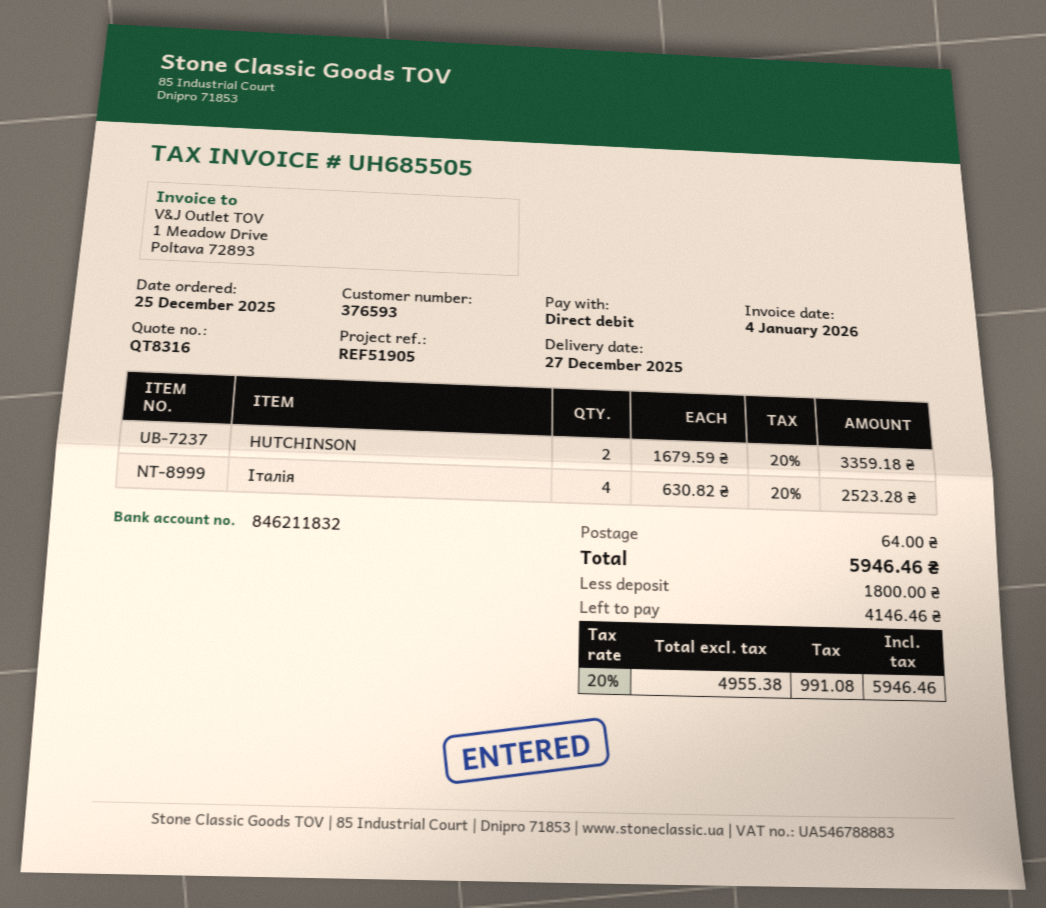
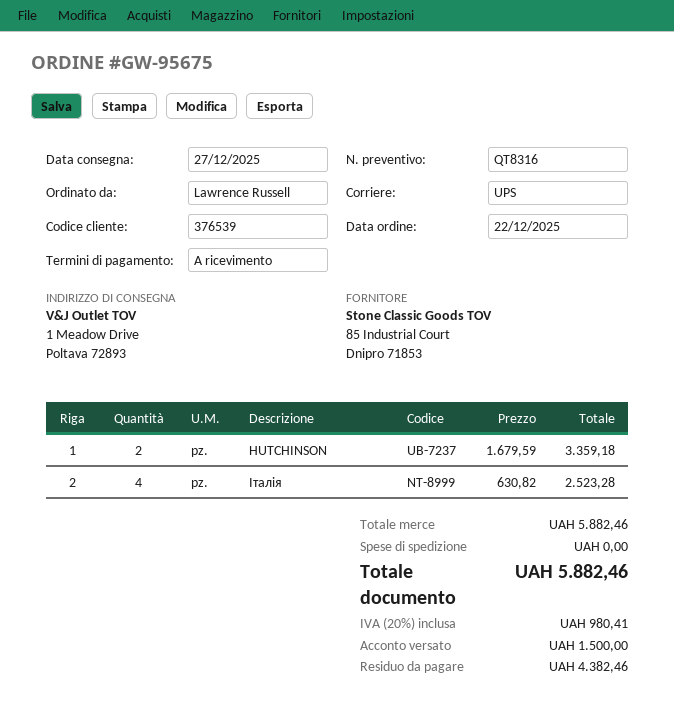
order date: 2025-12-25 -> 2025-12-22
customer number: 376593 -> 376539
shipping: 64.00 -> 0.00
tax: 20% = 991.08 -> 20% = 980.41
total: 5946.46 -> 5882.46
deposit: 1800.00 -> 1500.00
balance: 4146.46 -> 4382.46

